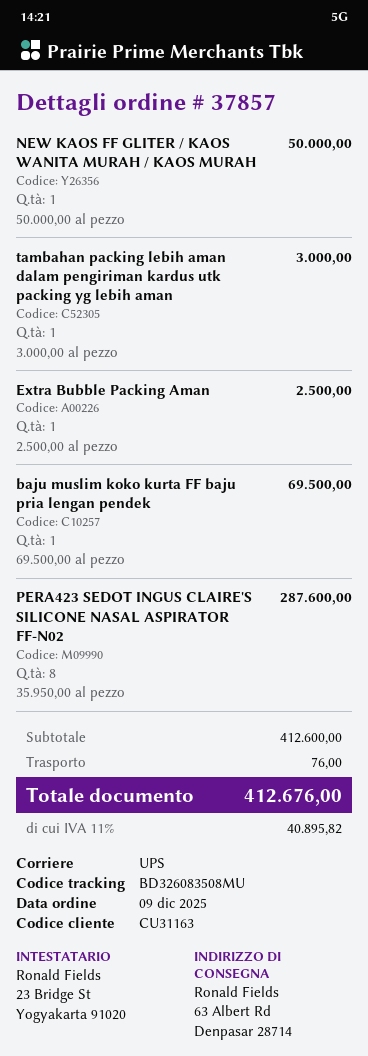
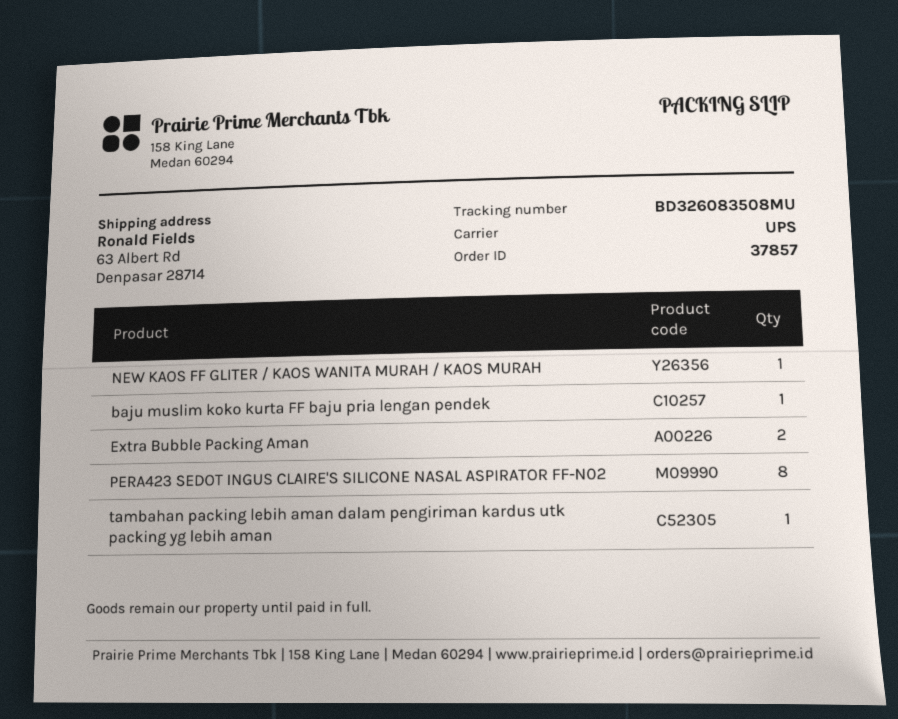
Extra Bubble Packing Aman: 1 -> 2

